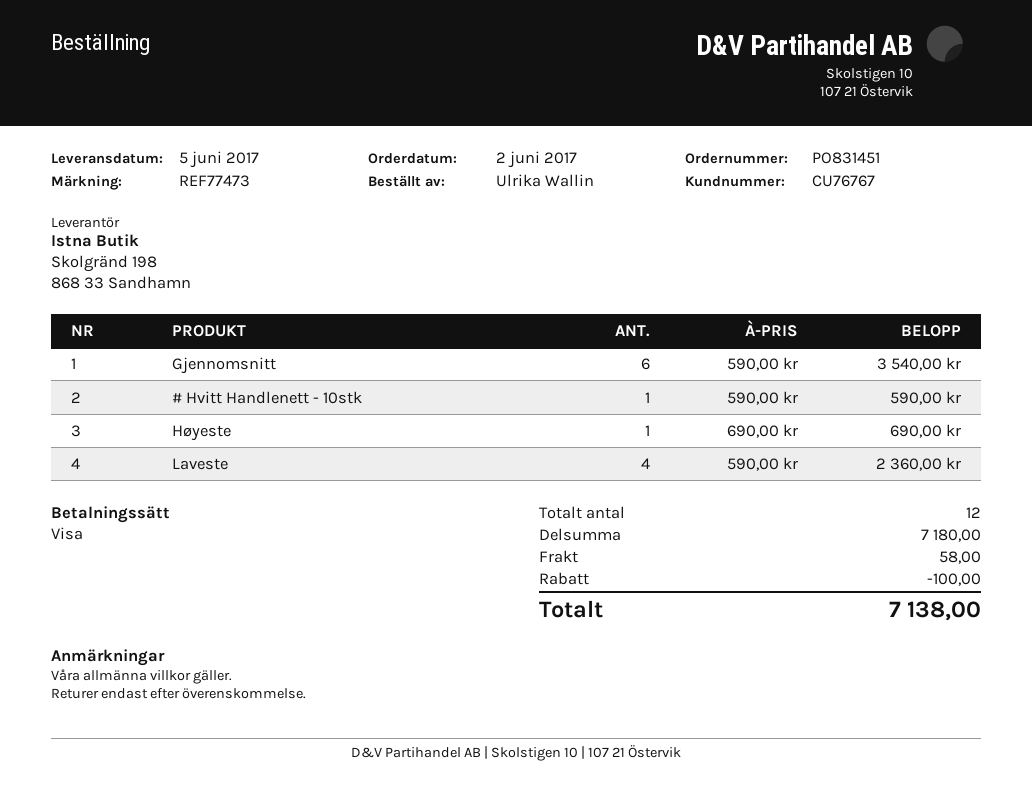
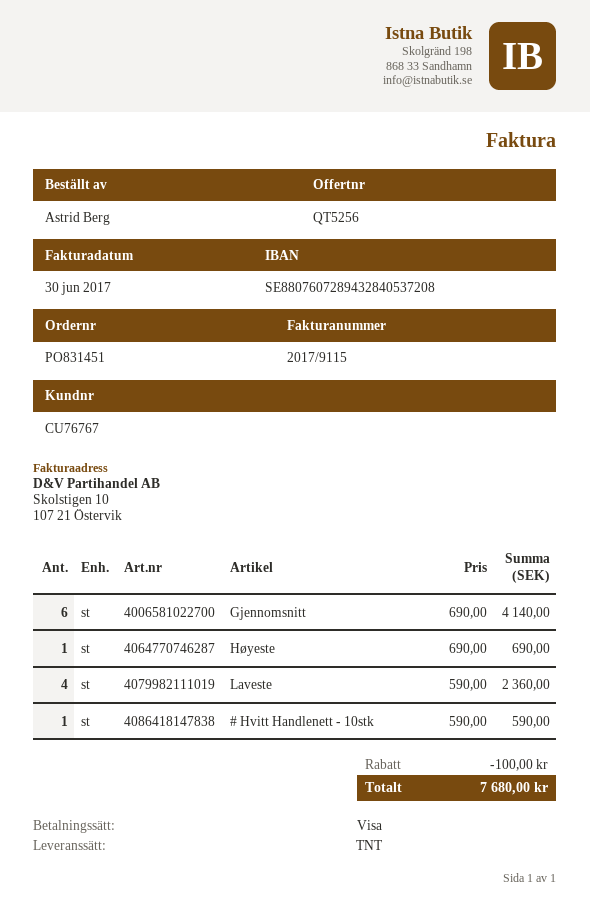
ordered by: Ulrika Wallin -> Astrid Berg
Gjennomsnitt: 6 x 590.00 = 3540.00 -> 6 x 690.00 = 4140.00
shipping: 58.00 -> none
total: 7138.00 -> 7680.00

